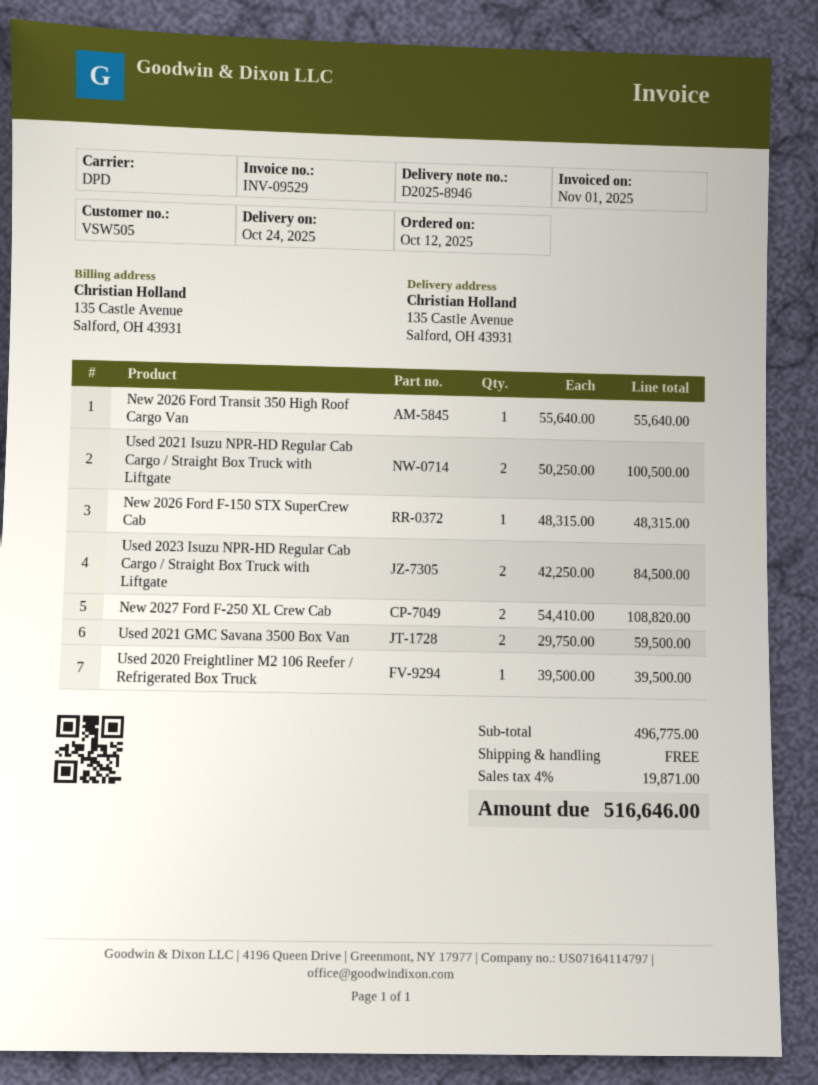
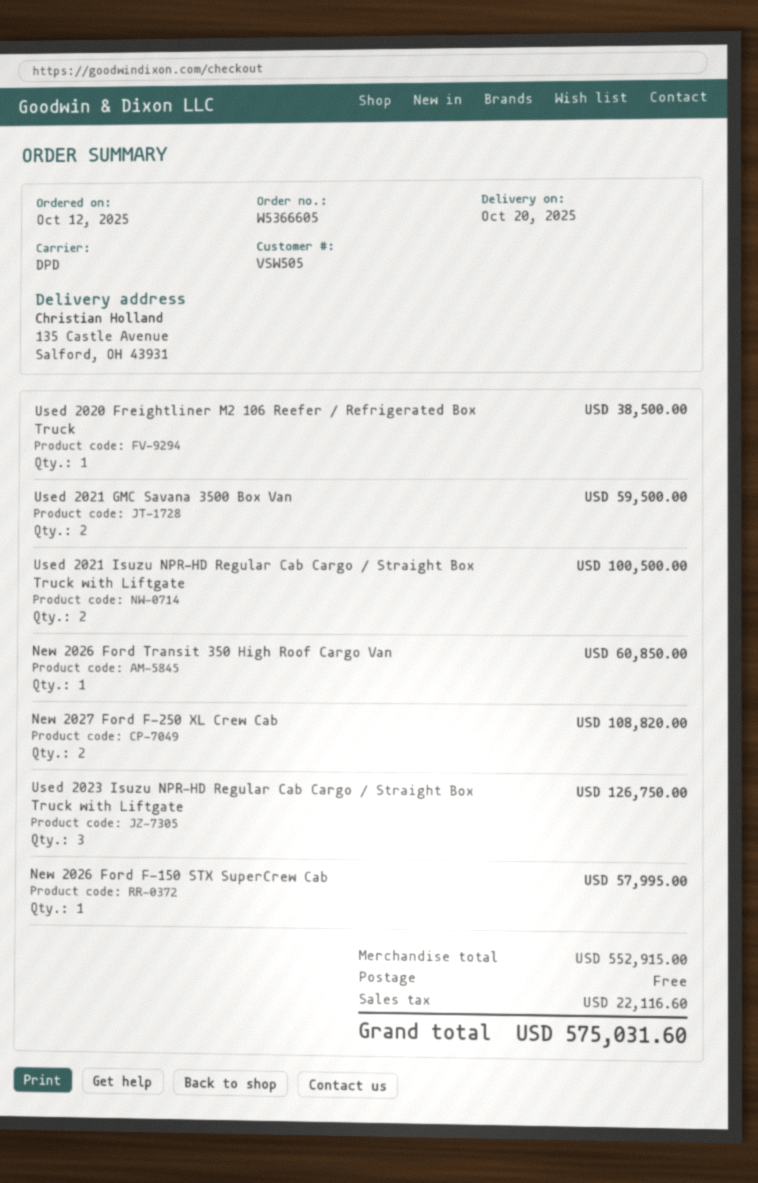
delivery date: 2025-10-24 -> 2025-10-20
New 2026 Ford Transit 350 High Roof Cargo Van: 1 for 55640.00 -> 1 for 60850.00
New 2026 Ford F-150 STX SuperCrew Cab: 1 for 48315.00 -> 1 for 57995.00
Used 2023 Isuzu NPR-HD Regular Cab Cargo / Straight Box Truck with Liftgate: 2 for 84500.00 -> 3 for 126750.00
Used 2020 Freightliner M2 106 Reefer / Refrigerated Box Truck: 1 for 39500.00 -> 1 for 38500.00
subtotal: 496775.00 -> 552915.00
tax: 19871.00 -> 22116.60
total: 516646.00 -> 575031.60

